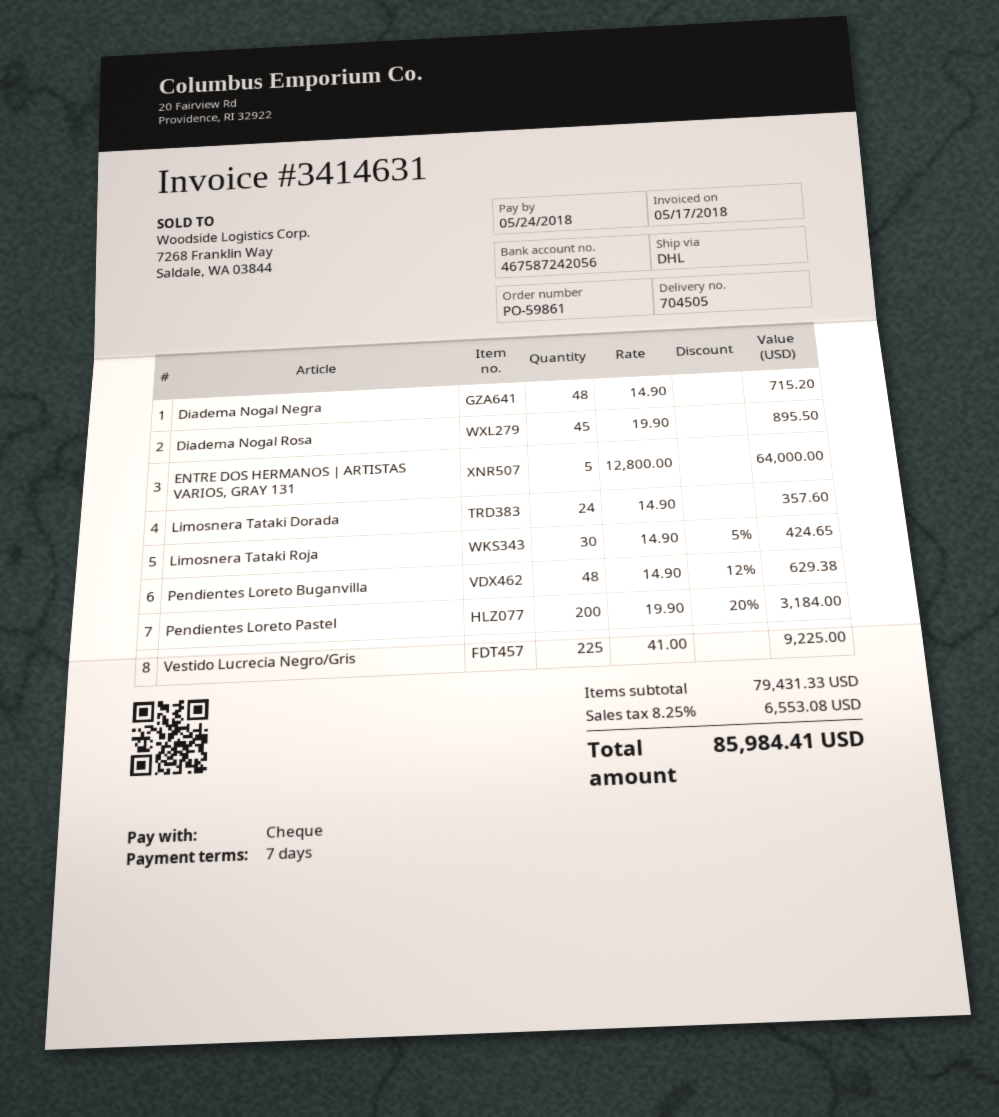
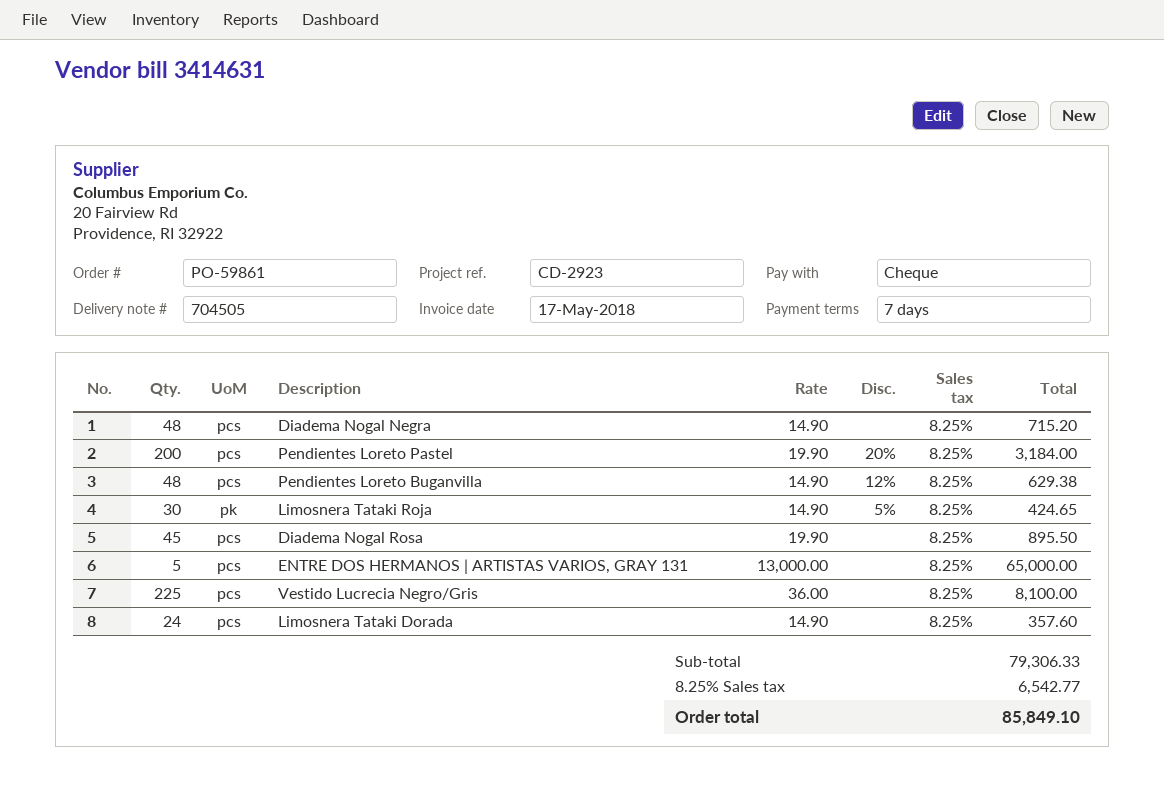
ENTRE DOS HERMANOS | ARTISTAS VARIOS, GRAY 131: 5 x 12800.00 = 64000.00 -> 5 x 13000.00 = 65000.00
Vestido Lucrecia Negro/Gris: 225 x 41.00 = 9225.00 -> 225 x 36.00 = 8100.00
subtotal: 79431.33 -> 79306.33
tax: 8.25% = 6553.08 -> 8.25% = 6542.77
total: 85984.41 -> 85849.10

